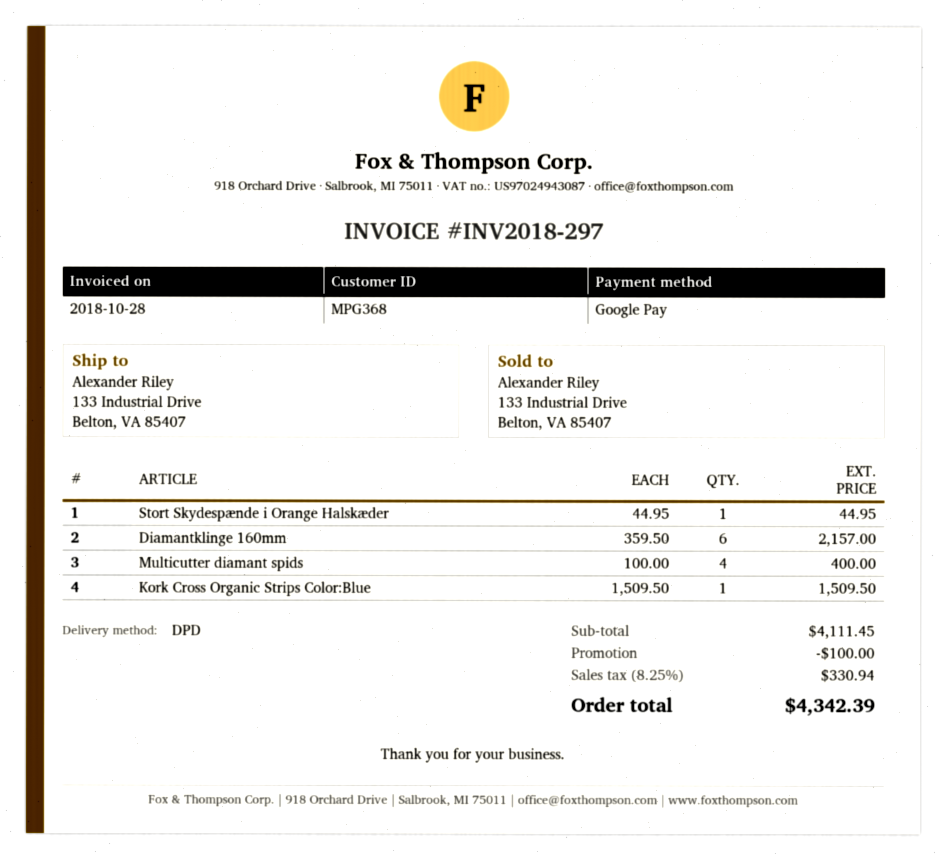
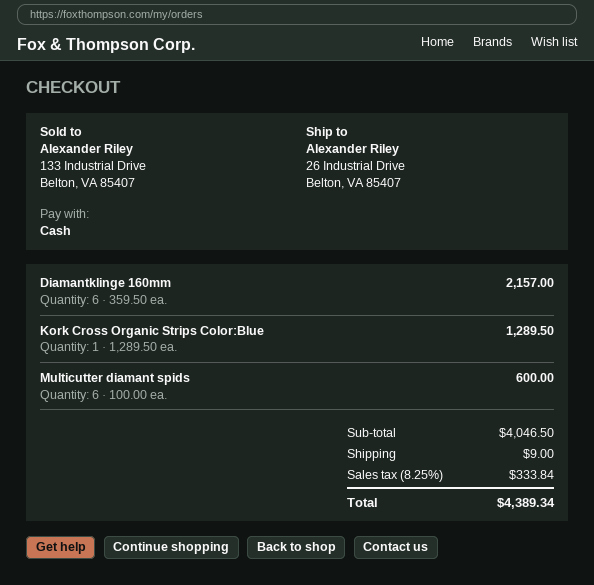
payment method: Google Pay -> cash
ship to: 133 Industrial Drive, Belton, VA 85407 -> 26 Industrial Drive, Belton, VA 85407
Stort Skydespænde i Orange Halskæder: 1 x 44.95 = 44.95 -> none
Multicutter diamant spids: 4 x 100.00 = 400.00 -> 6 x 100.00 = 600.00
Kork Cross Organic Strips Color:Blue: 1 x 1509.50 = 1509.50 -> 1 x 1289.50 = 1289.50
subtotal: 4111.45 -> 4046.50
discount: 100.00 -> none
shipping: none -> 9.00
tax: 8.25% = 330.94 -> 8.25% = 333.84
total: 4342.39 -> 4389.34

